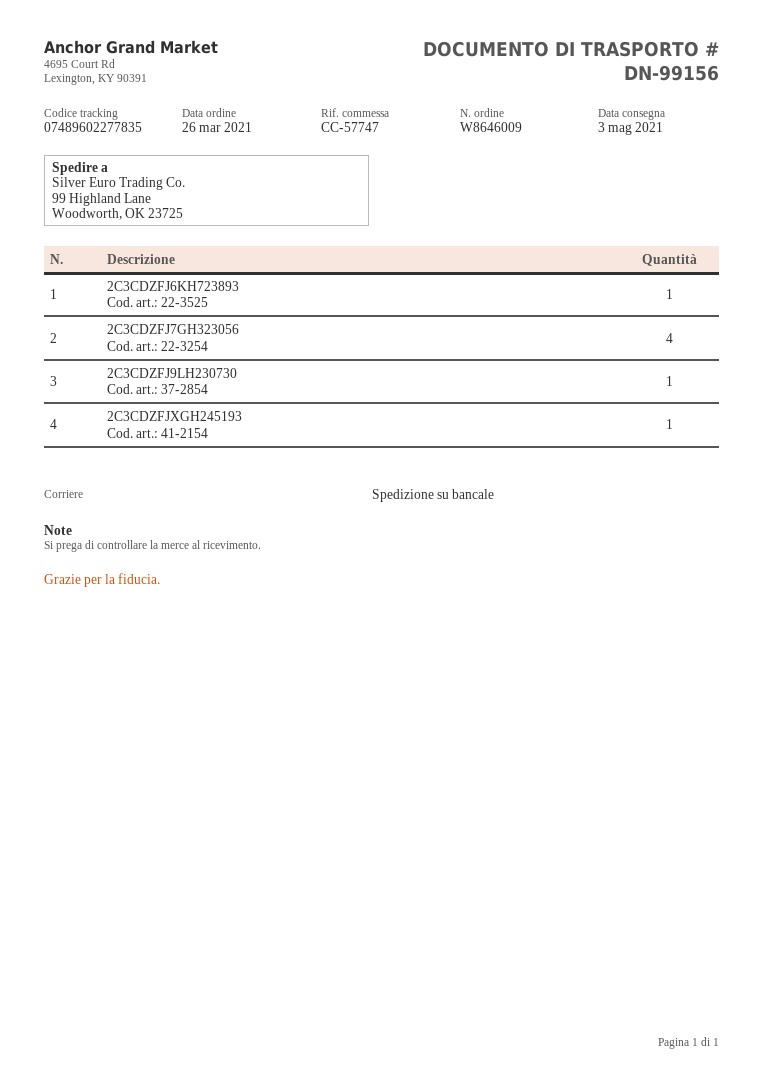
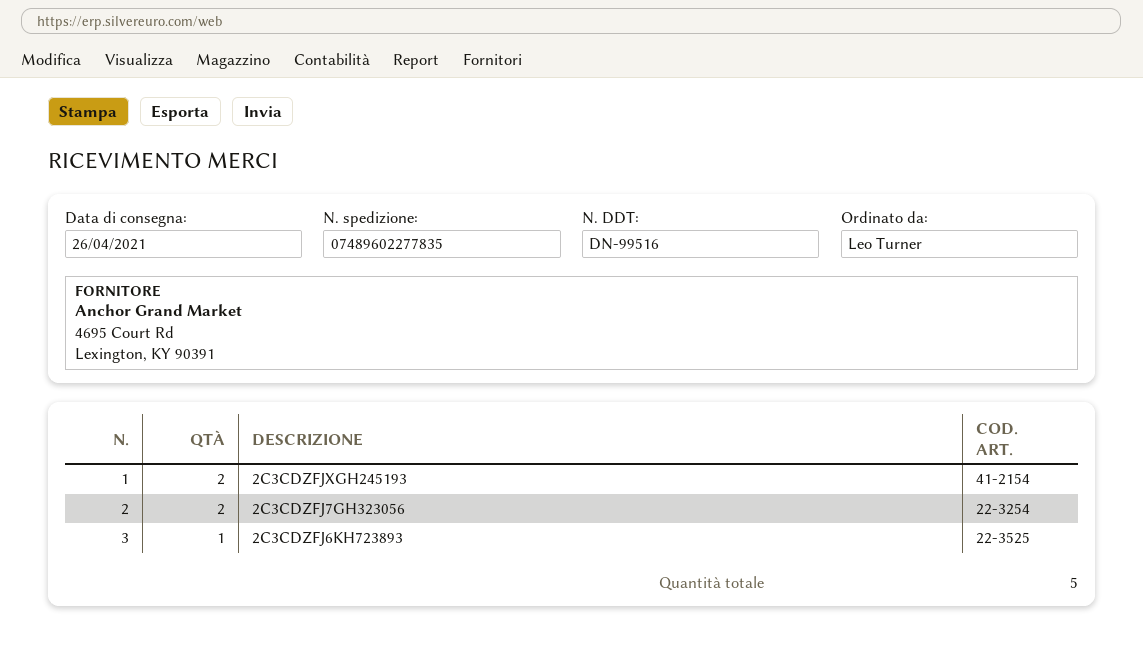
delivery note number: DN-99156 -> DN-99516
delivery date: 2021-05-03 -> 2021-04-26
2C3CDZFJ7GH323056: 4 -> 2
2C3CDZFJ9LH230730: 1 -> none
2C3CDZFJXGH245193: 1 -> 2

